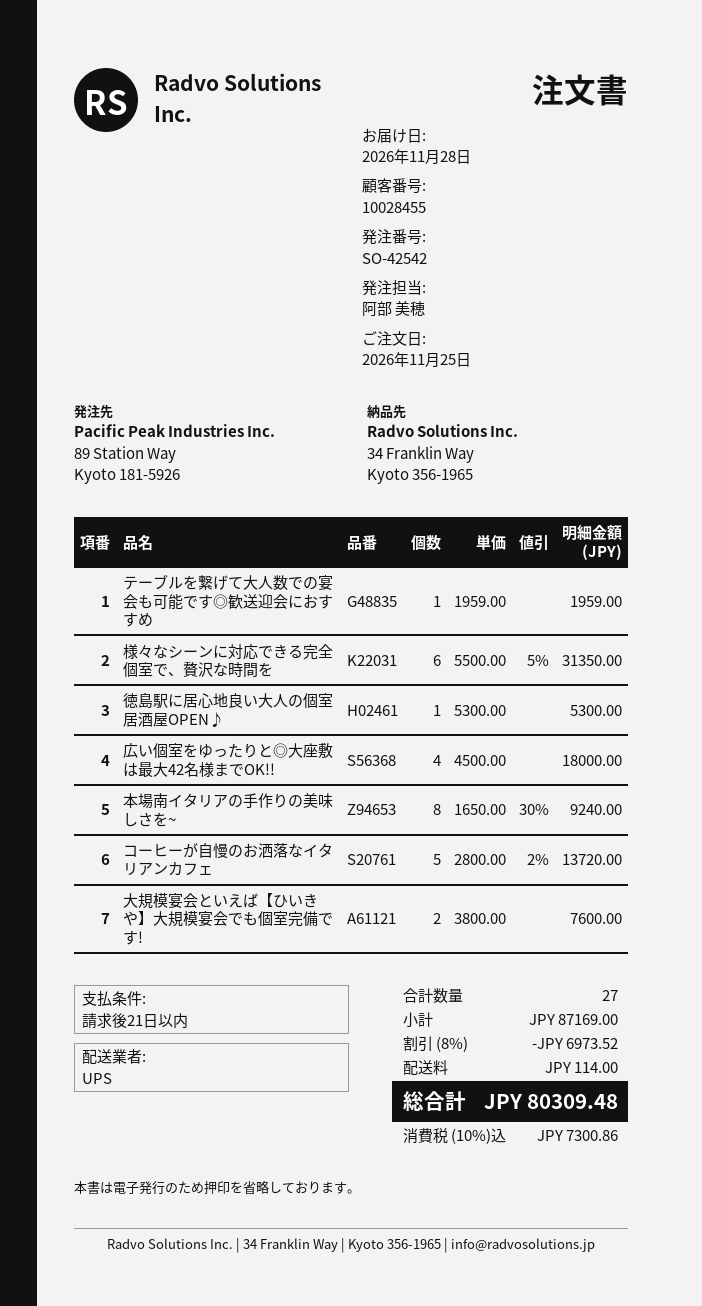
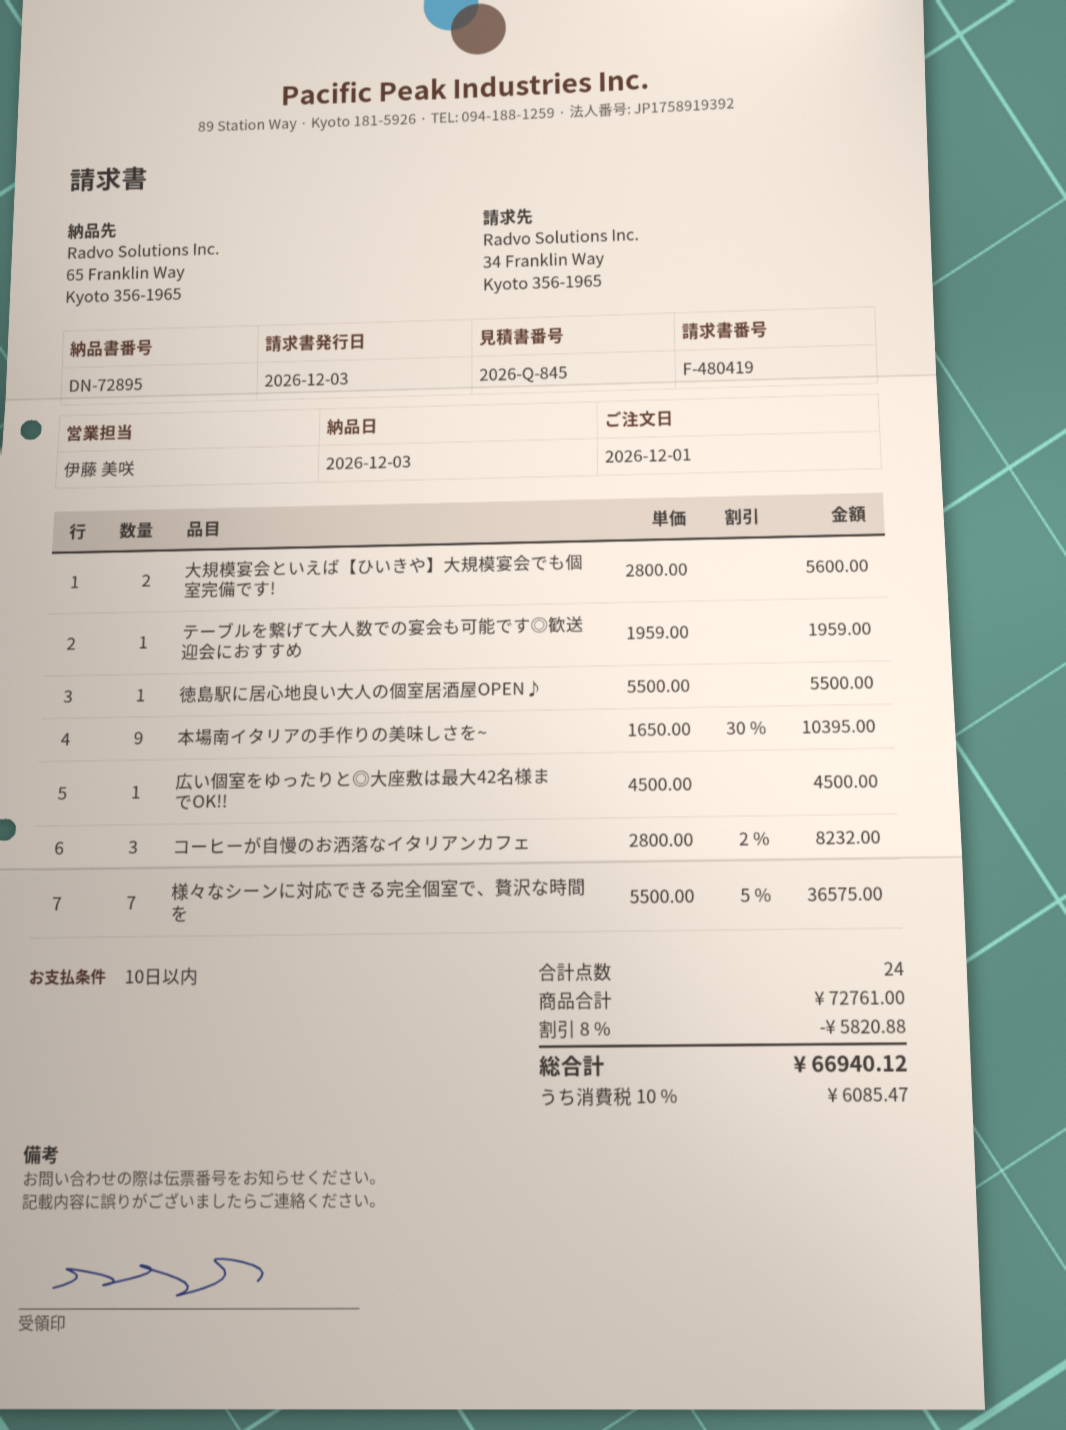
order date: 2026-11-25 -> 2026-12-01
delivery date: 2026-11-28 -> 2026-12-03
payment terms: 21 days -> 10 days
ship to: 34 Franklin Way, Kyoto 356-1965 -> 65 Franklin Way, Kyoto 356-1965
様々なシーンに対応できる完全個室で、贅沢な時間を: 6 x 5500.00 - 5% = 31350.00 -> 7 x 5500.00 - 5% = 36575.00
徳島駅に居心地良い大人の個室居酒屋OPEN♪: 1 x 5300.00 = 5300.00 -> 1 x 5500.00 = 5500.00
広い個室をゆったりと◎大座敷は最大42名様までOK!!: 4 x 4500.00 = 18000.00 -> 1 x 4500.00 = 4500.00
本場南イタリアの手作りの美味しさを~: 8 x 1650.00 - 30% = 9240.00 -> 9 x 1650.00 - 30% = 10395.00
コーヒーが自慢のお洒落なイタリアンカフェ: 5 x 2800.00 - 2% = 13720.00 -> 3 x 2800.00 - 2% = 8232.00
大規模宴会といえば【ひいきや】大規模宴会でも個室完備です!: 2 x 3800.00 = 7600.00 -> 2 x 2800.00 = 5600.00
total quantity: 27 -> 24
subtotal: 87169.00 -> 72761.00
discount: 8% = 6973.52 -> 8% = 5820.88
shipping: 114.00 -> none
tax: 10% = 7300.86 -> 10% = 6085.47
total: 80309.48 -> 66940.12

